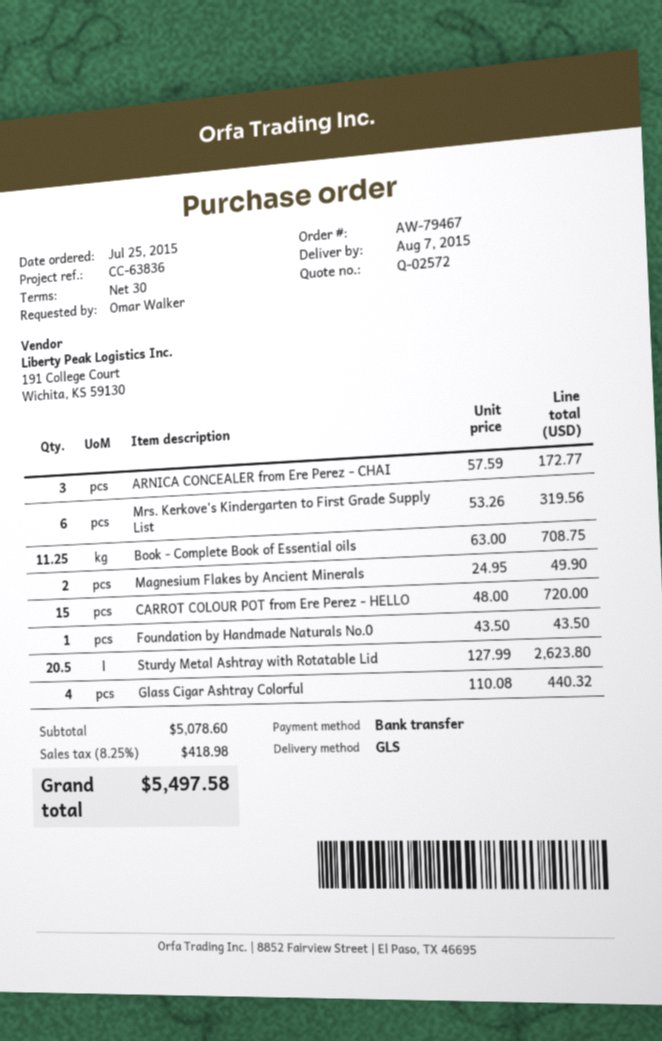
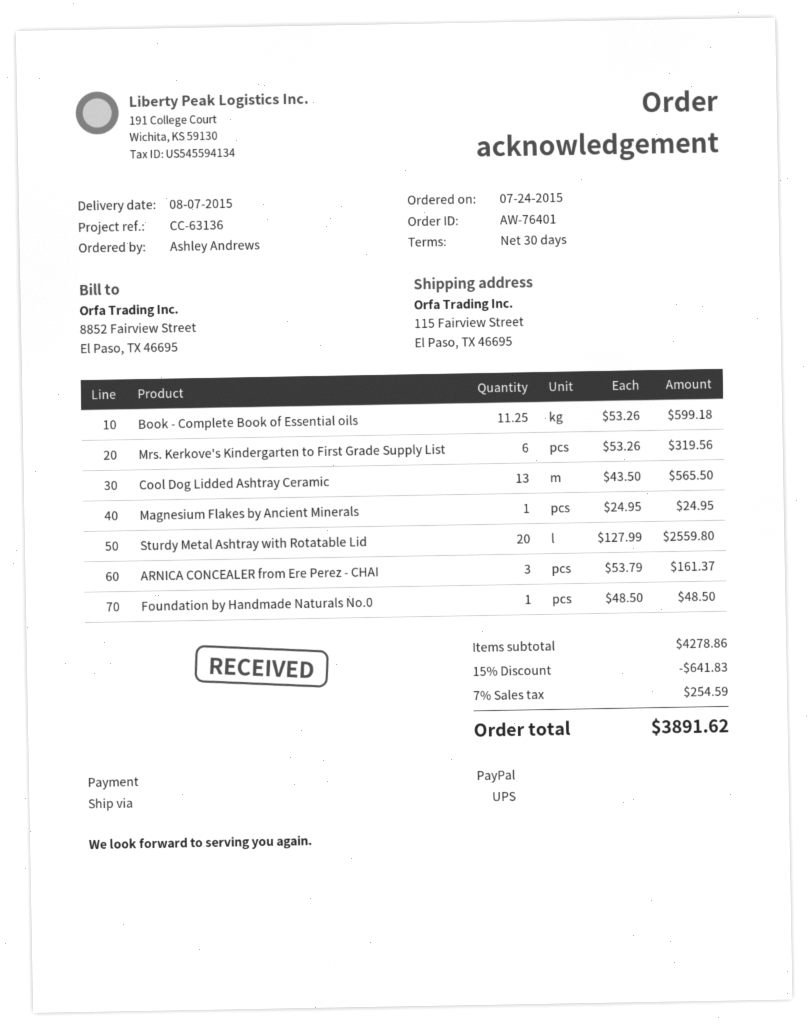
order number: AW-79467 -> AW-76401
order date: 2015-07-25 -> 2015-07-24
reference: CC-63836 -> CC-63136
ordered by: Omar Walker -> Ashley Andrews
payment method: bank transfer -> PayPal
shipping method: GLS -> UPS
ARNICA CONCEALER from Ere Perez - CHAI: 3 x 57.59 = 172.77 -> 3 x 53.79 = 161.37
Book - Complete Book of Essential oils: 11.25 x 63.00 = 708.75 -> 11.25 x 53.26 = 599.18
Magnesium Flakes by Ancient Minerals: 2 x 24.95 = 49.90 -> 1 x 24.95 = 24.95
CARROT COLOUR POT from Ere Perez - HELLO: 15 x 48.00 = 720.00 -> none
Foundation by Handmade Naturals No.0: 1 x 43.50 = 43.50 -> 1 x 48.50 = 48.50
Sturdy Metal Ashtray with Rotatable Lid: 20.5 x 127.99 = 2623.80 -> 20 x 127.99 = 2559.80
Glass Cigar Ashtray Colorful: 4 x 110.08 = 440.32 -> none
Cool Dog Lidded Ashtray Ceramic: none -> 13 x 43.50 = 565.50
subtotal: 5078.60 -> 4278.86
discount: none -> 15% = 641.83
tax: 8.25% = 418.98 -> 7% = 254.59
total: 5497.58 -> 3891.62

